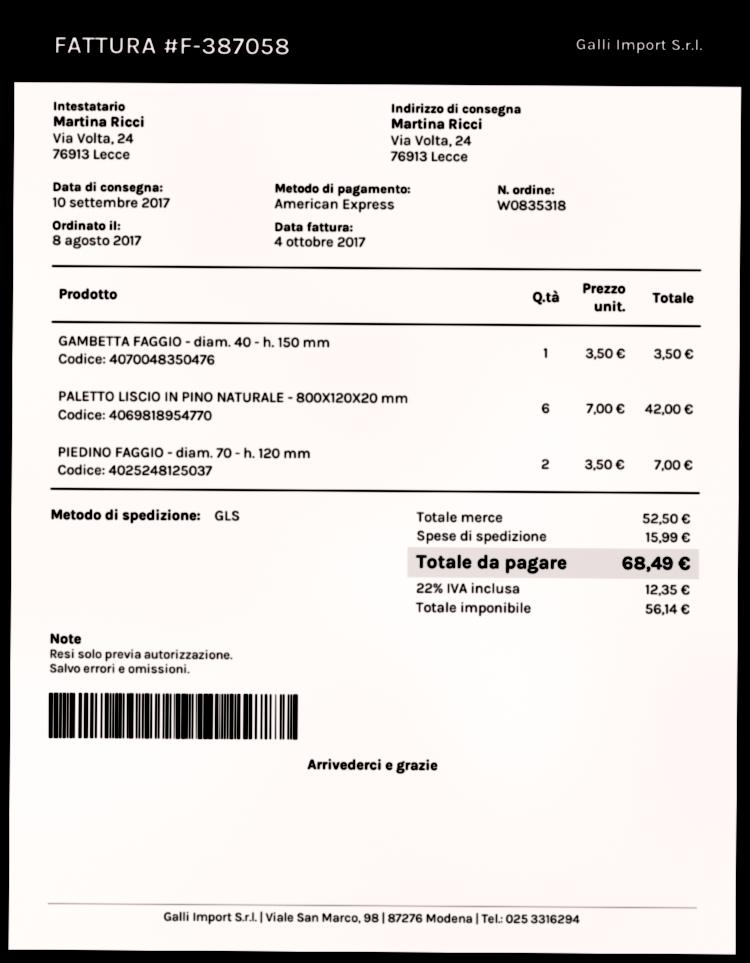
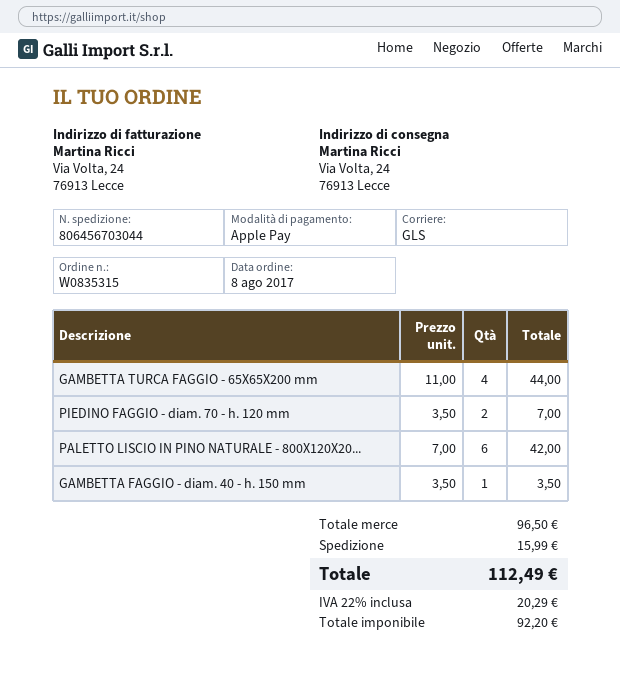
order number: W0835318 -> W0835315
payment method: American Express -> Apple Pay
GAMBETTA TURCA FAGGIO - 65X65X200 mm: none -> 4 x 11.00 = 44.00
subtotal: 52.50 -> 96.50
net: 56.14 -> 92.20
tax: 22% = 12.35 -> 22% = 20.29
total: 68.49 -> 112.49

